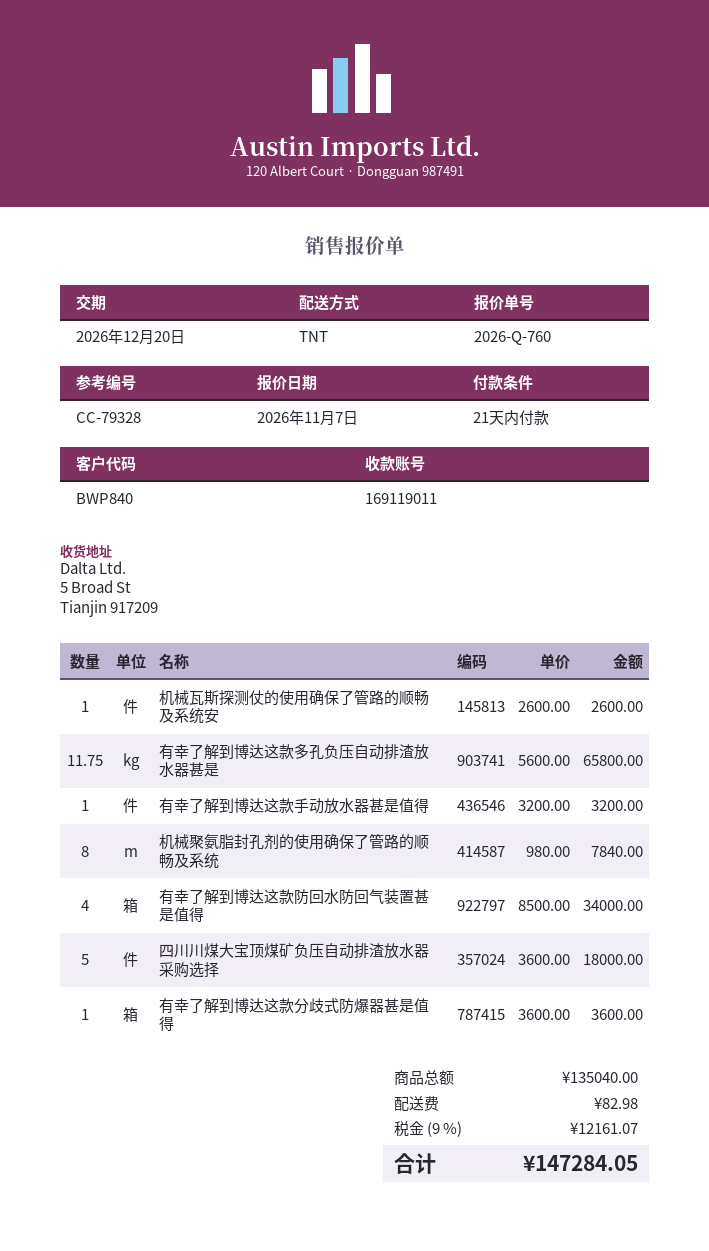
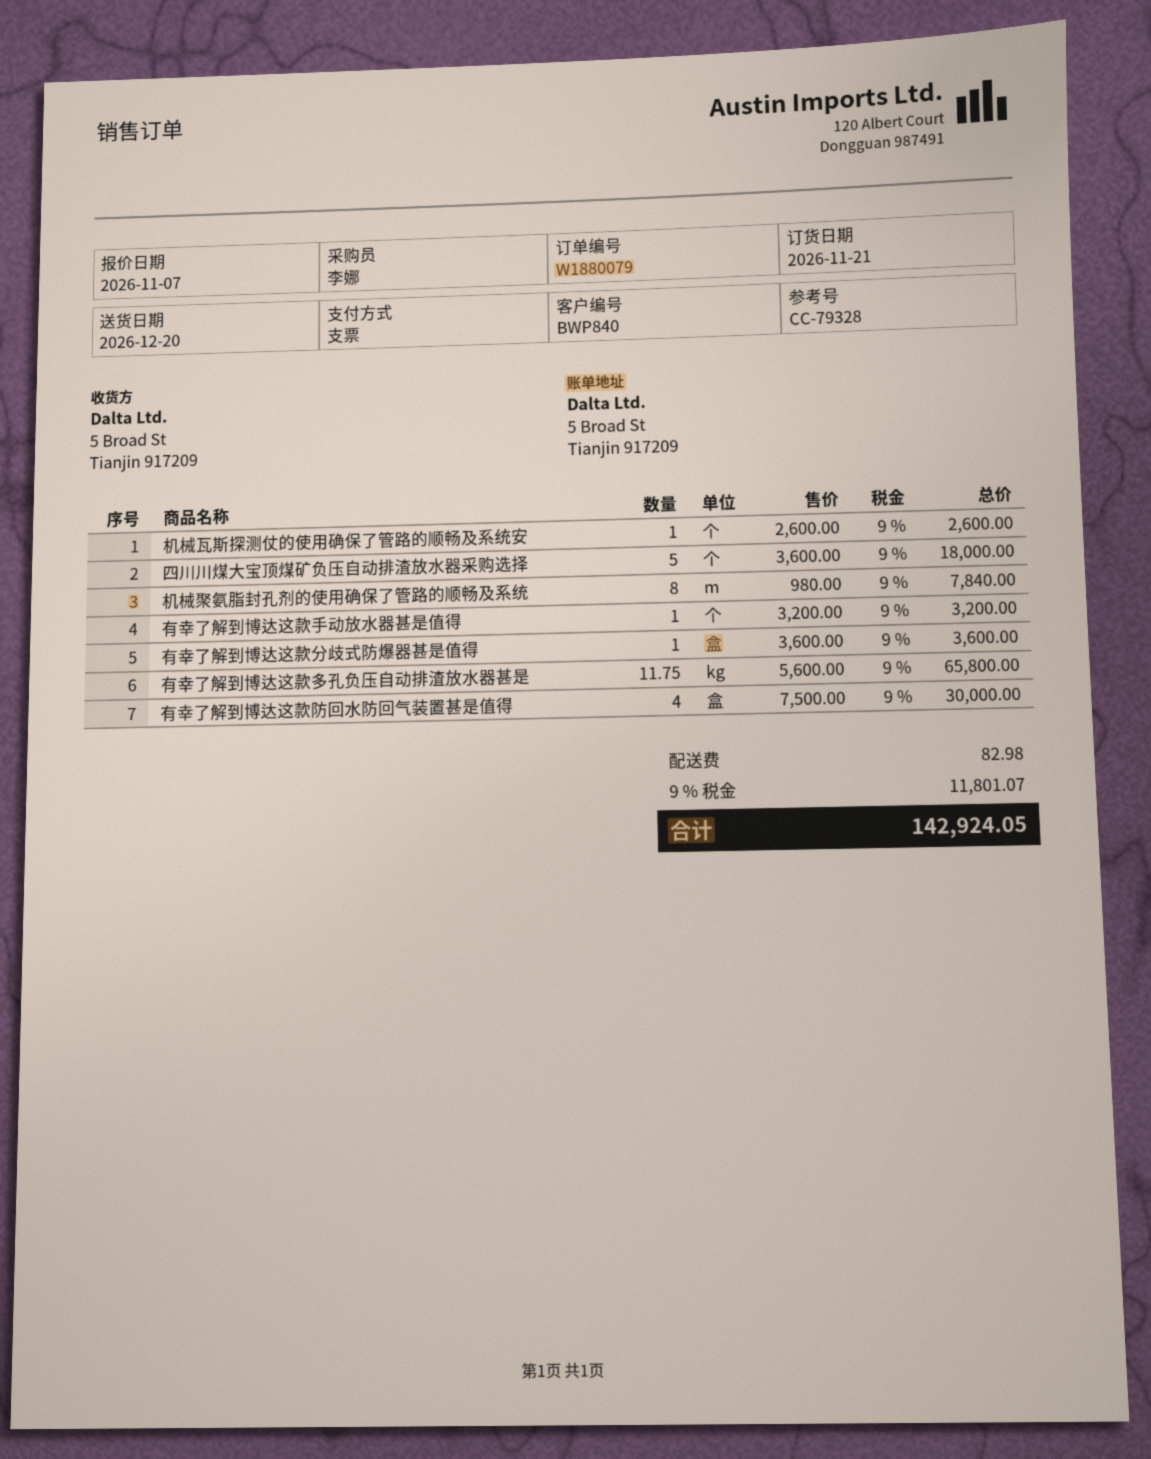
有幸了解到博达这款防回水防回气装置甚是值得: 4 x 8500.00 = 34000.00 -> 4 x 7500.00 = 30000.00
tax: 9% = 12161.07 -> 9% = 11801.07
total: 147284.05 -> 142924.05

